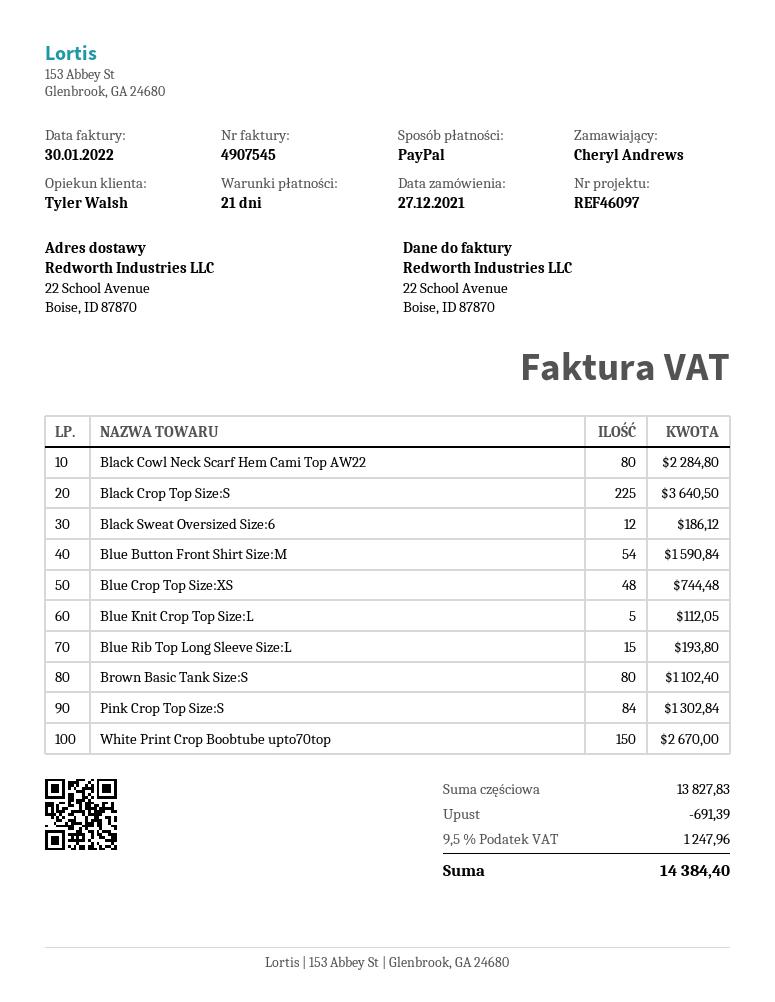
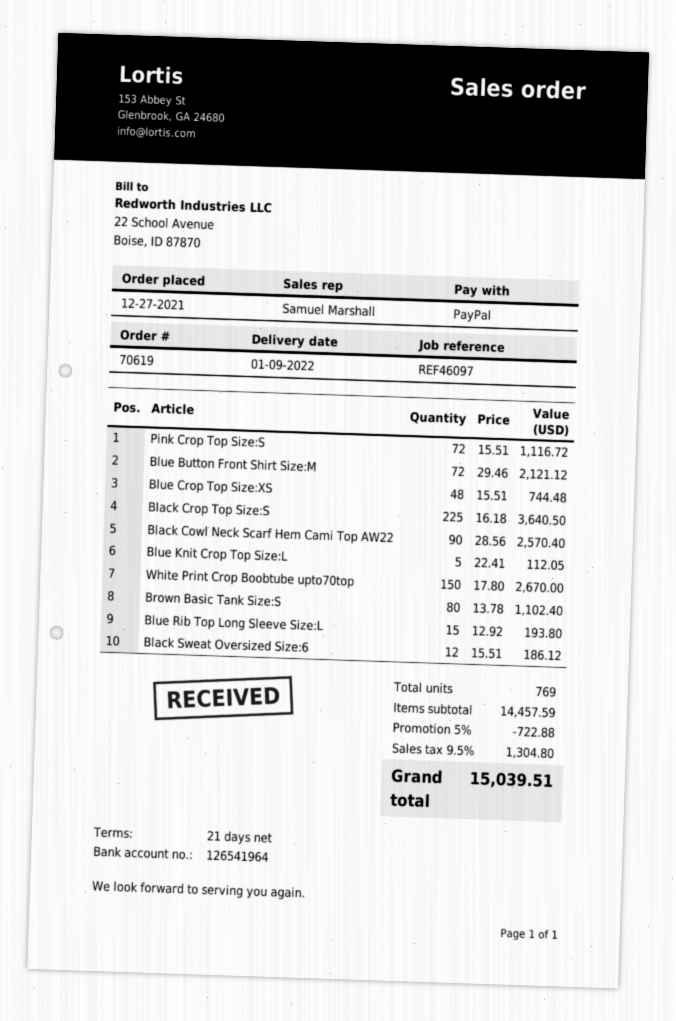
sales rep: Tyler Walsh -> Samuel Marshall
Black Cowl Neck Scarf Hem Cami Top AW22: 80 for 2284.80 -> 90 for 2570.40
Blue Button Front Shirt Size:M: 54 for 1590.84 -> 72 for 2121.12
Pink Crop Top Size:S: 84 for 1302.84 -> 72 for 1116.72
subtotal: 13827.83 -> 14457.59
discount: 691.39 -> 722.88
tax: 9.5% = 1247.96 -> 9.5% = 1304.80
total: 14384.40 -> 15039.51

